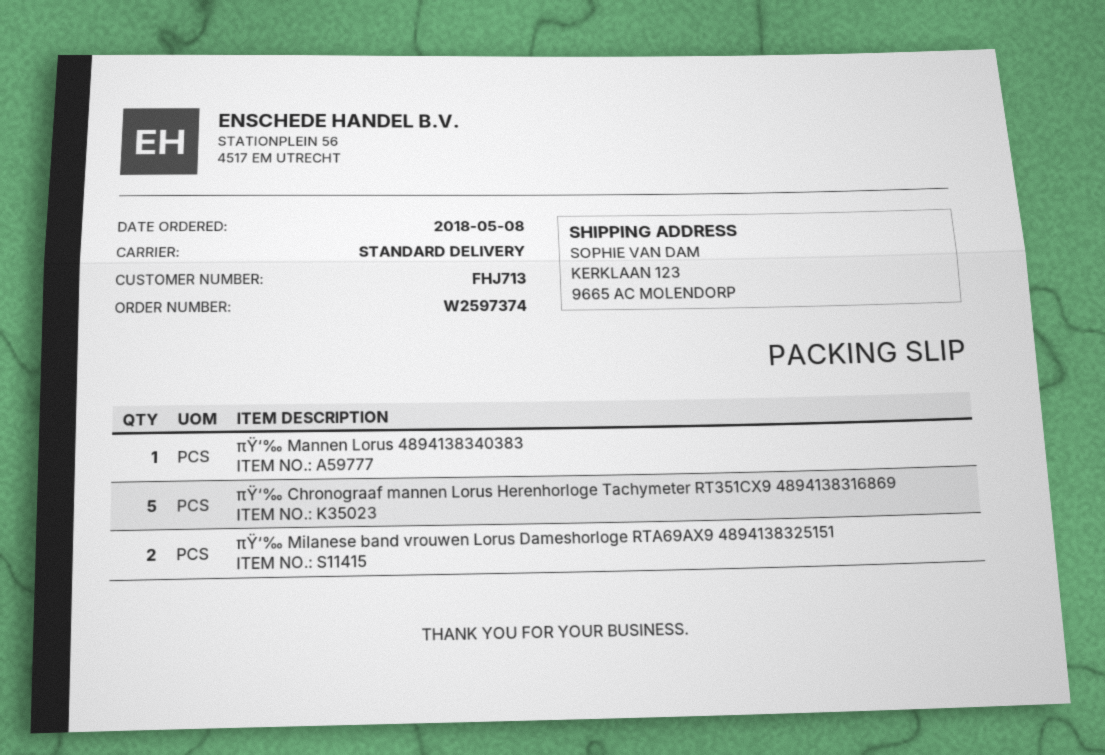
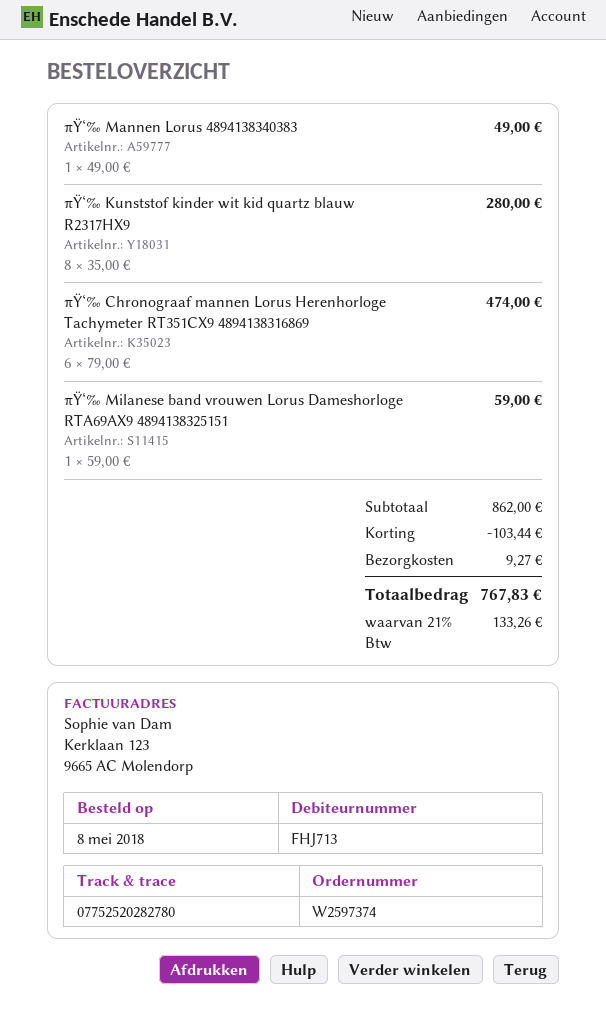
πŸ‘‰ Chronograaf mannen Lorus Herenhorloge Tachymeter RT351CX9 4894138316869: 5 -> 6
πŸ‘‰ Milanese band vrouwen Lorus Dameshorloge RTA69AX9 4894138325151: 2 -> 1
πŸ‘‰ Kunststof kinder wit kid quartz blauw R2317HX9: none -> 8

